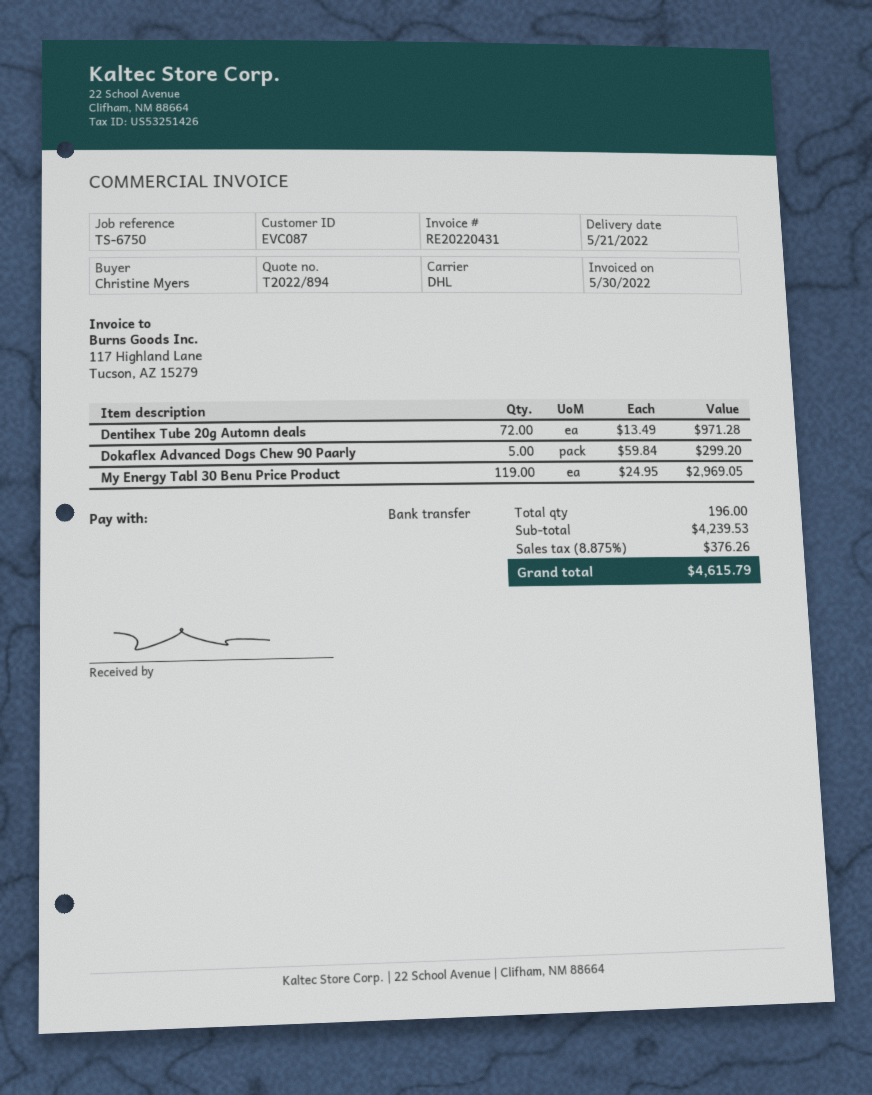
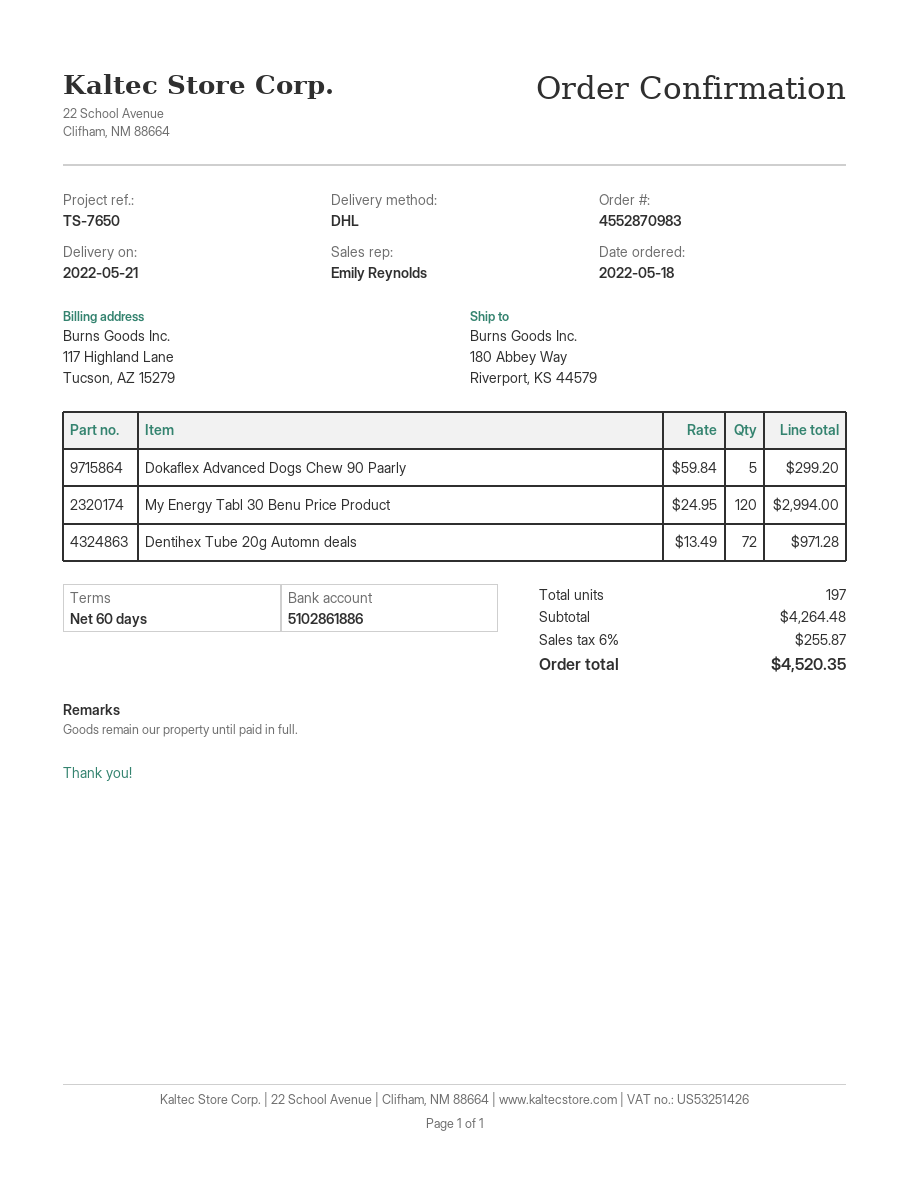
reference: TS-6750 -> TS-7650
My Energy Tabl 30 Benu Price Product: 119 x 24.95 = 2969.05 -> 120 x 24.95 = 2994.00
total quantity: 196 -> 197
subtotal: 4239.53 -> 4264.48
tax: 8.875% = 376.26 -> 6% = 255.87
total: 4615.79 -> 4520.35

